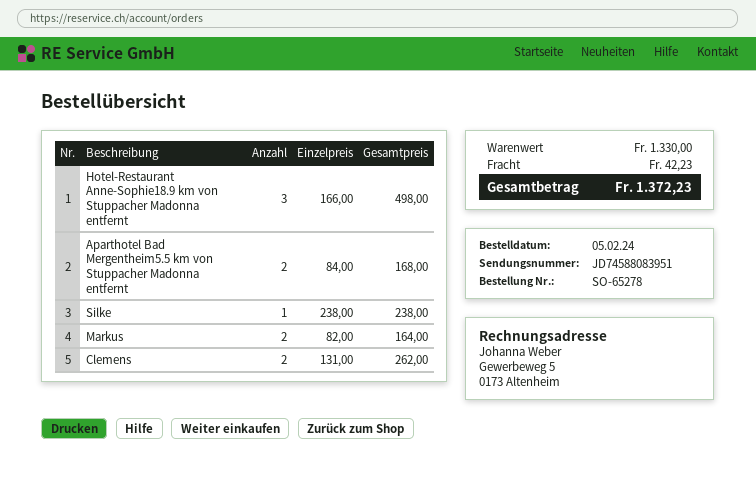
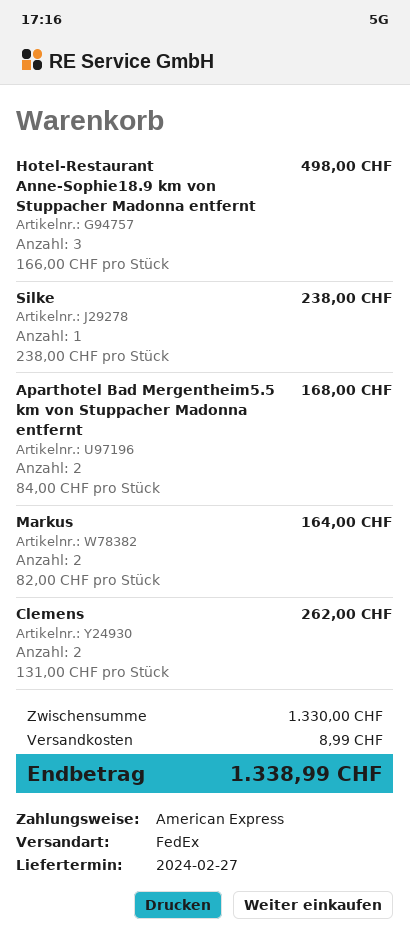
shipping: 42.23 -> 8.99
total: 1372.23 -> 1338.99

